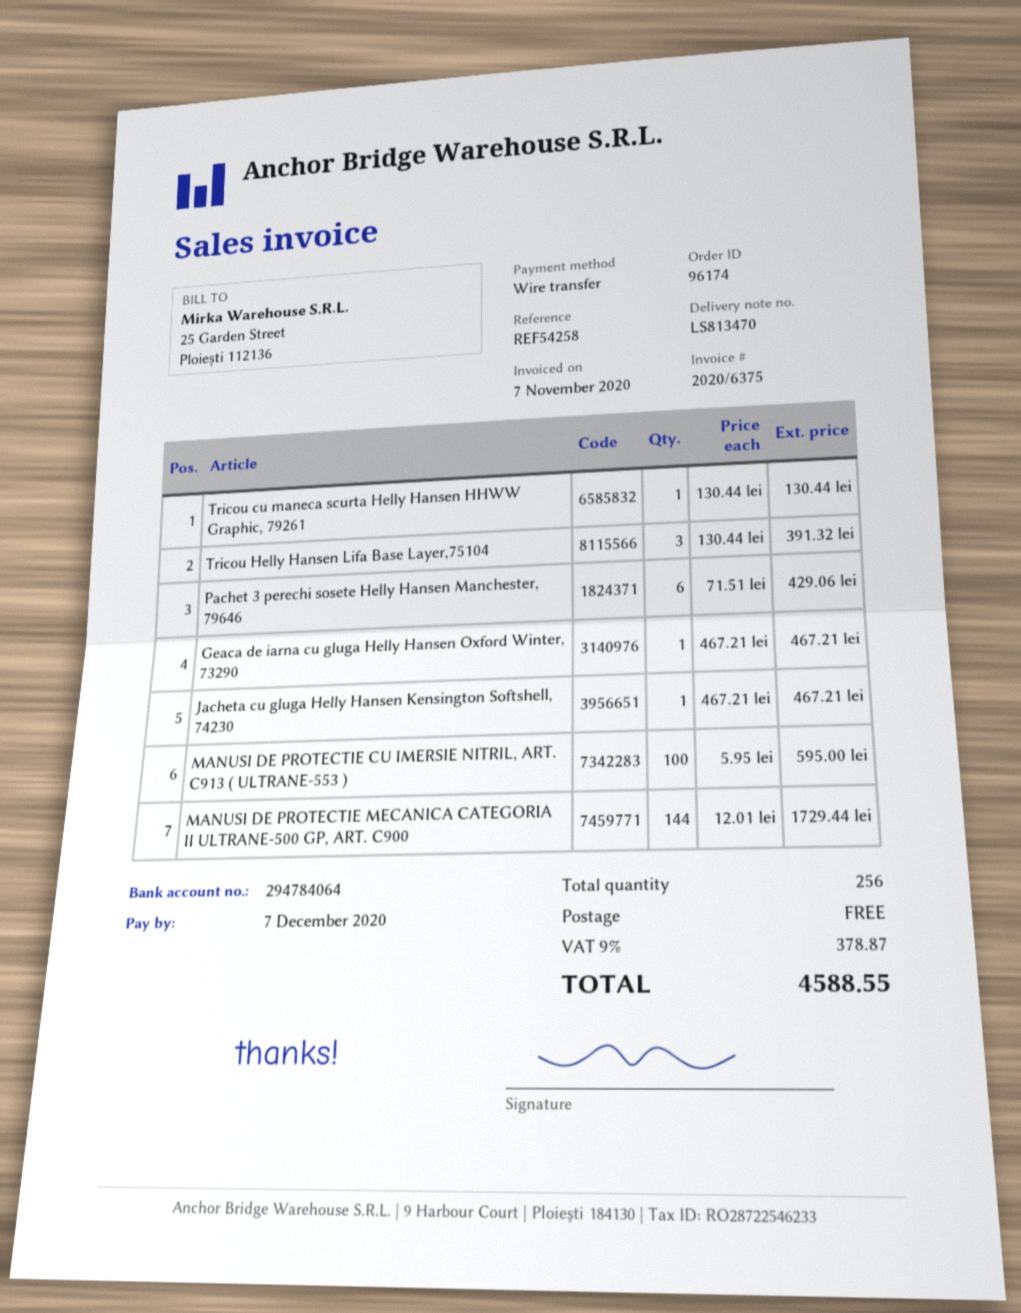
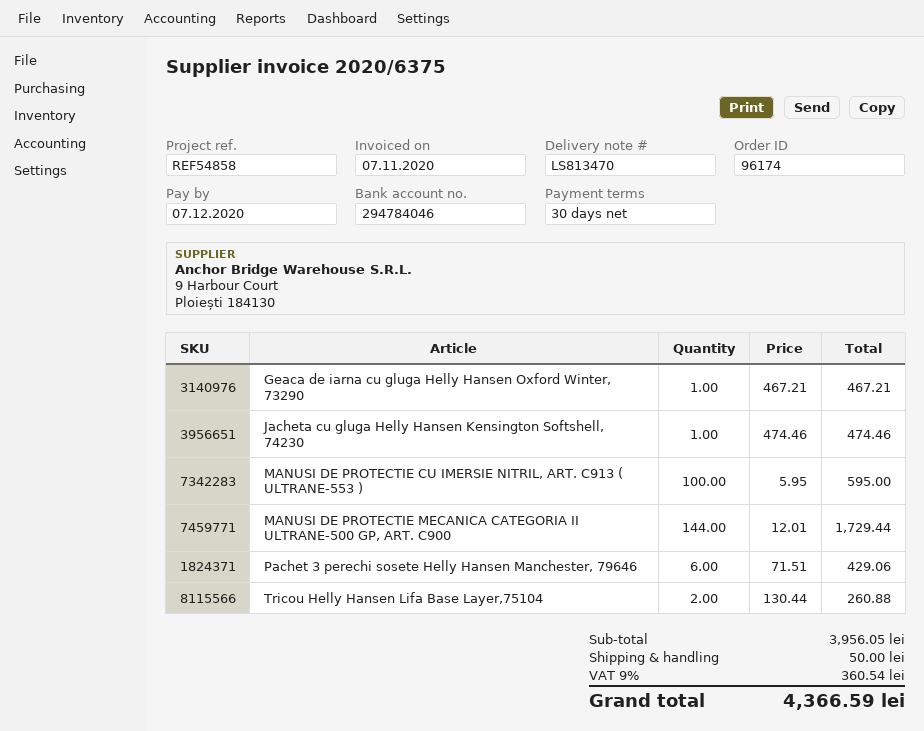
reference: REF54258 -> REF54858
bank account: 294784064 -> 294784046
Tricou cu maneca scurta Helly Hansen HHWW Graphic, 79261: 1 x 130.44 = 130.44 -> none
Tricou Helly Hansen Lifa Base Layer,75104: 3 x 130.44 = 391.32 -> 2 x 130.44 = 260.88
Jacheta cu gluga Helly Hansen Kensington Softshell, 74230: 1 x 467.21 = 467.21 -> 1 x 474.46 = 474.46
shipping: 0.00 -> 50.00
tax: 9% = 378.87 -> 9% = 360.54
total: 4588.55 -> 4366.59

